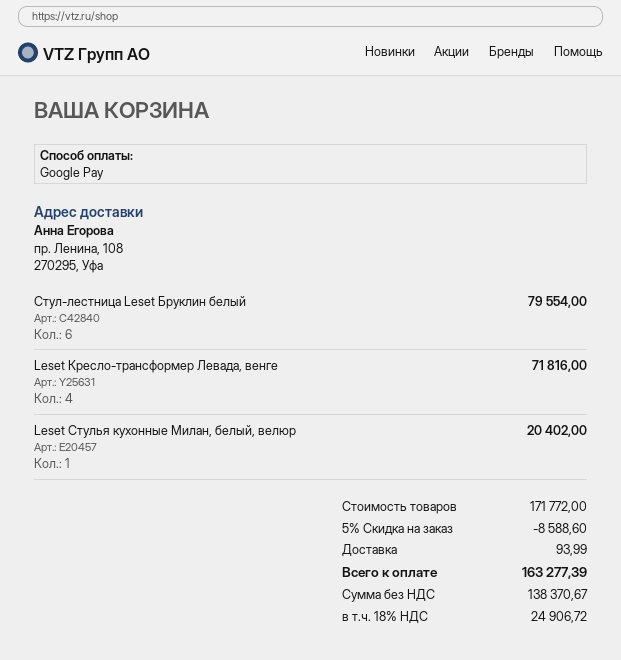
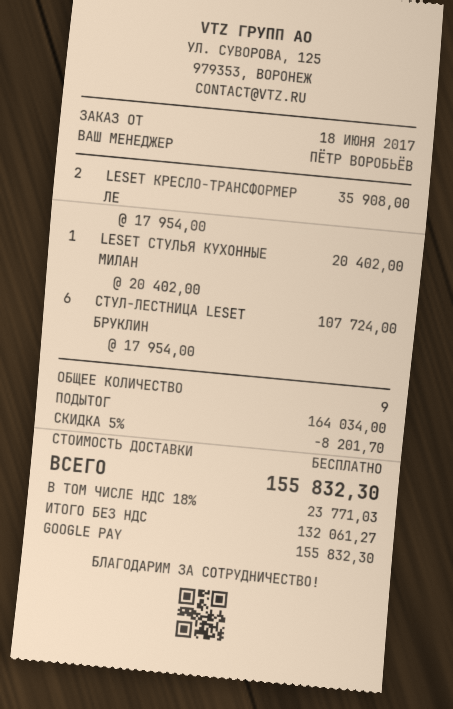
Стул-лестница Leset Бруклин белый: 6 for 79554.00 -> 6 for 107724.00
Leset Кресло-трансформер Левада, венге: 4 for 71816.00 -> 2 for 35908.00
subtotal: 171772.00 -> 164034.00
discount: 5% = 8588.60 -> 5% = 8201.70
shipping: 93.99 -> 0.00
net: 138370.67 -> 132061.27
tax: 18% = 24906.72 -> 18% = 23771.03
total: 163277.39 -> 155832.30

